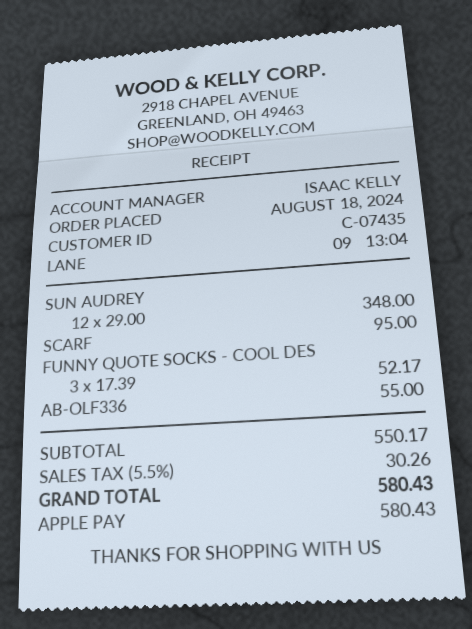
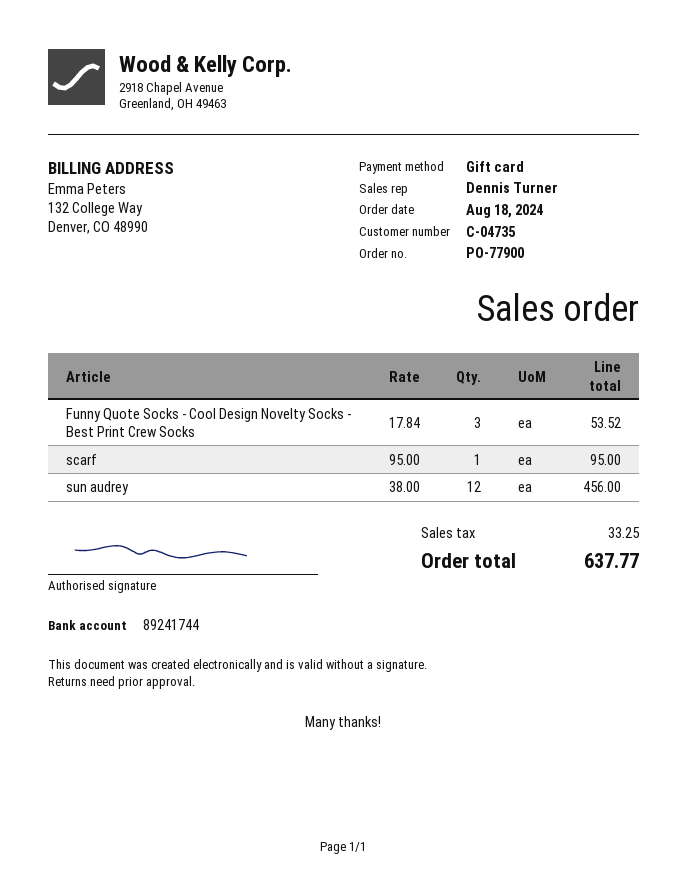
customer number: C-07435 -> C-04735
sales rep: ISAAC KELLY -> Dennis Turner
payment method: Apple Pay -> gift card
SUN AUDREY: 12 x 29.00 = 348.00 -> 12 x 38.00 = 456.00
FUNNY QUOTE SOCKS - COOL DES: 3 x 17.39 = 52.17 -> 3 x 17.84 = 53.52
AB-OLF336: 1 x 55.00 = 55.00 -> none
tax: 30.26 -> 33.25
total: 580.43 -> 637.77

